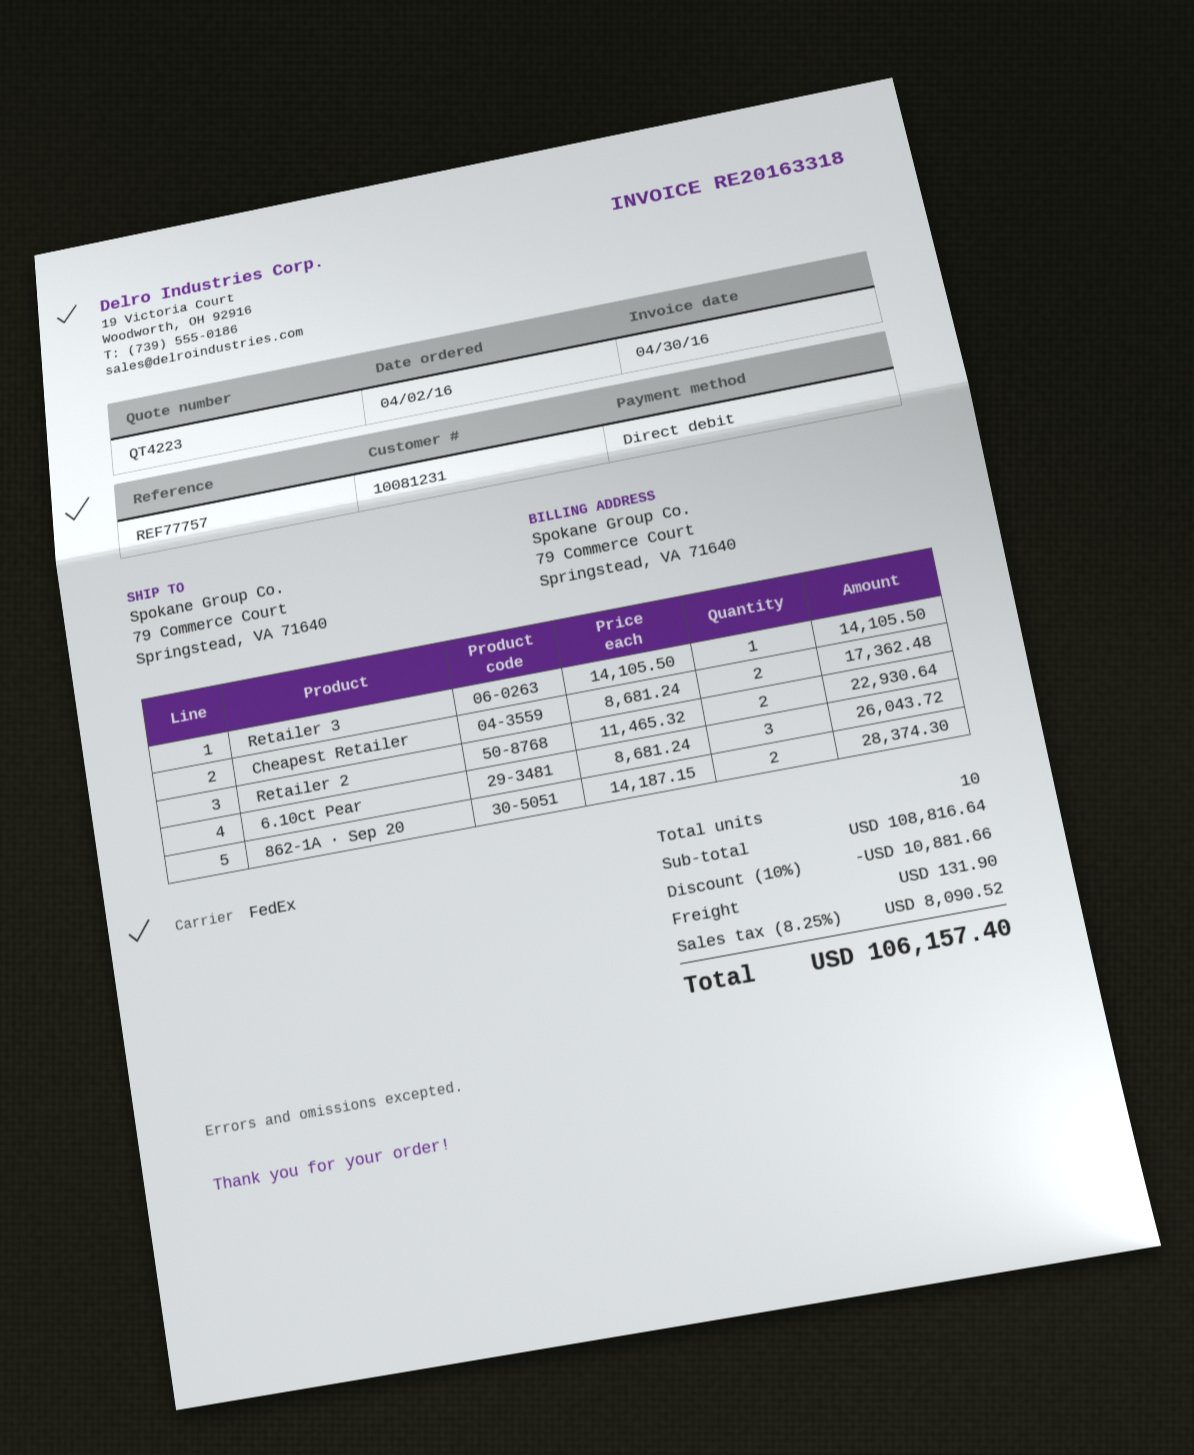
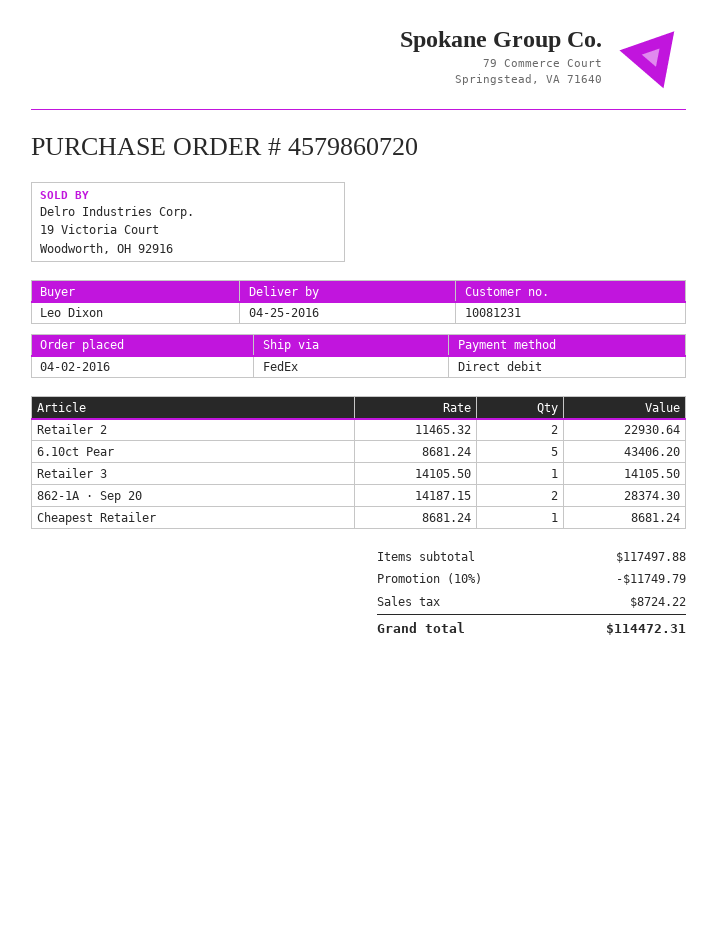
Cheapest Retailer: 2 x 8681.24 = 17362.48 -> 1 x 8681.24 = 8681.24
6.10ct Pear: 3 x 8681.24 = 26043.72 -> 5 x 8681.24 = 43406.20
subtotal: 108816.64 -> 117497.88
discount: 10% = 10881.66 -> 10% = 11749.79
shipping: 131.90 -> none
tax: 8090.52 -> 8724.22
total: 106157.40 -> 114472.31

